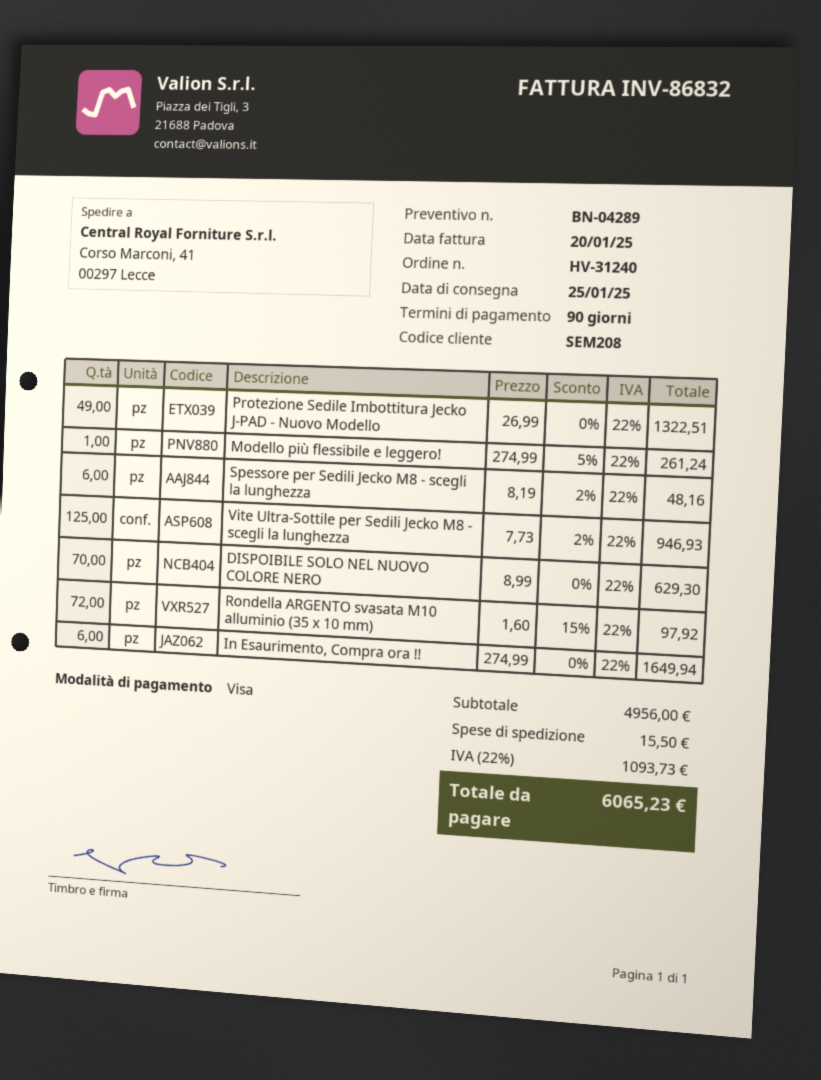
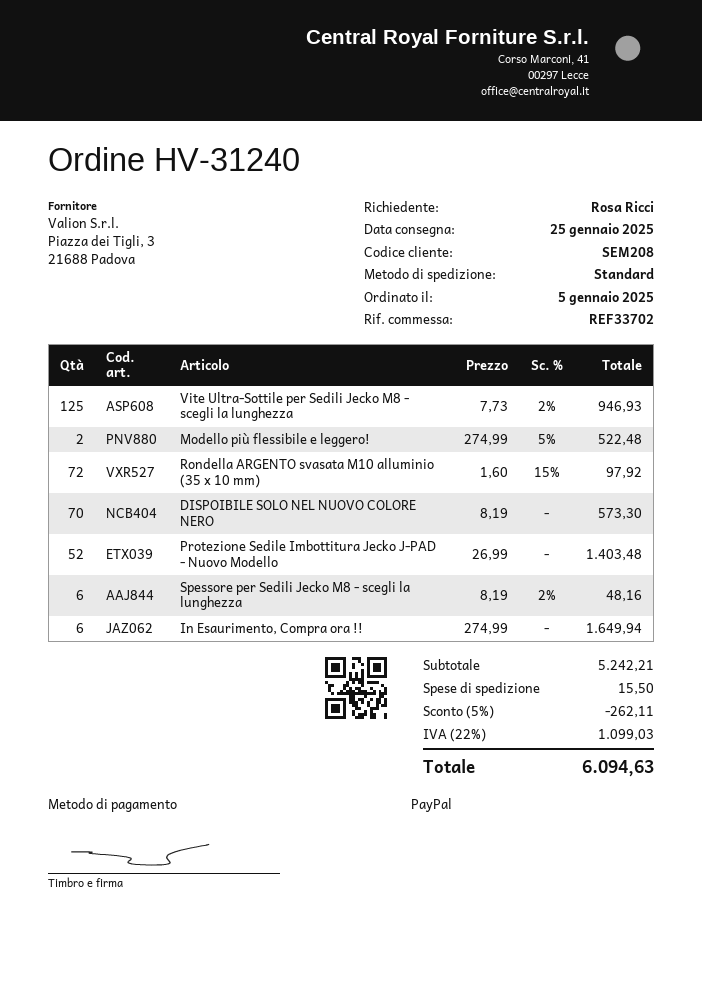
payment method: Visa -> PayPal
Protezione Sedile Imbottitura Jecko J-PAD - Nuovo Modello: 49 x 26.99 = 1322.51 -> 52 x 26.99 = 1403.48
Modello più flessibile e leggero!: 1 x 274.99 - 5% = 261.24 -> 2 x 274.99 - 5% = 522.48
DISPOIBILE SOLO NEL NUOVO COLORE NERO: 70 x 8.99 = 629.30 -> 70 x 8.19 = 573.30
subtotal: 4956.00 -> 5242.21
discount: none -> 5% = 262.11
tax: 22% = 1093.73 -> 22% = 1099.03
total: 6065.23 -> 6094.63

